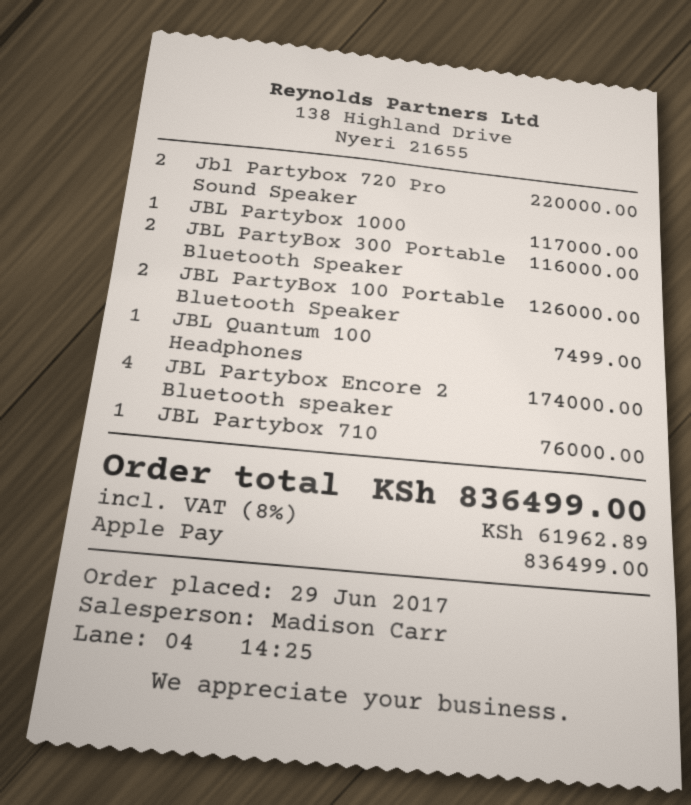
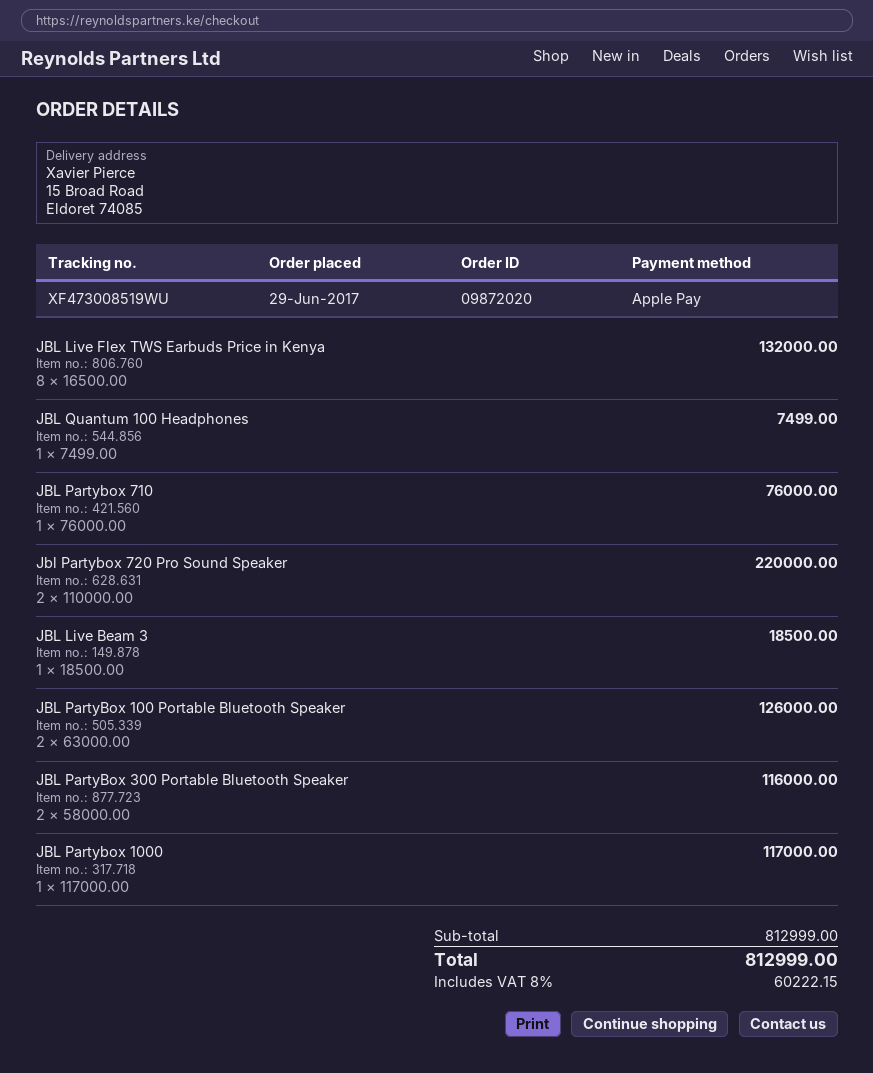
JBL Partybox Encore 2 Bluetooth speaker: 4 for 174000.00 -> none
JBL Live Flex TWS Earbuds Price in Kenya: none -> 8 for 132000.00
JBL Live Beam 3: none -> 1 for 18500.00
tax: 8% = 61962.89 -> 8% = 60222.15
total: 836499.00 -> 812999.00

